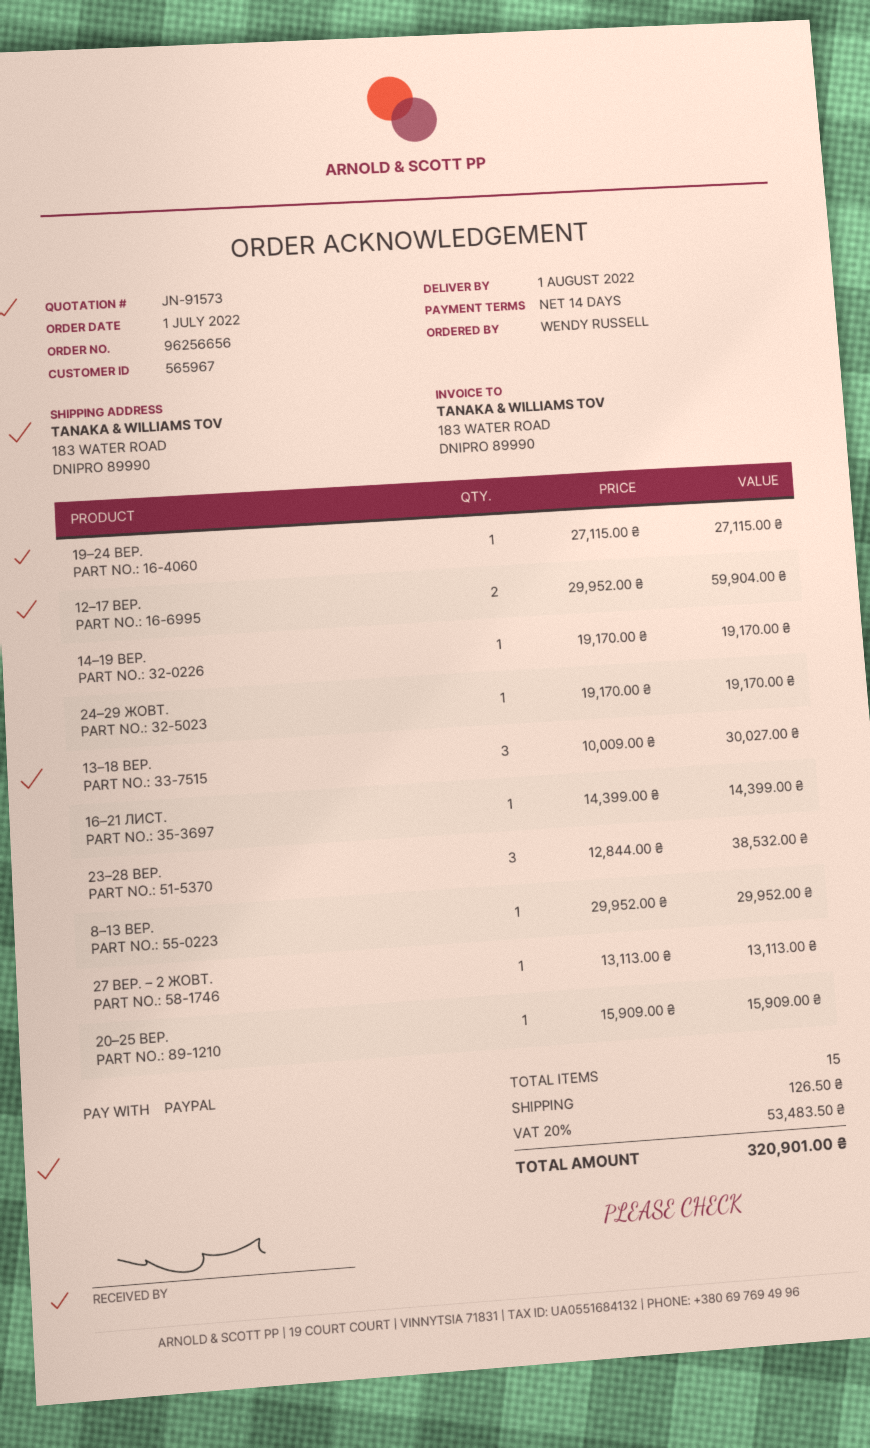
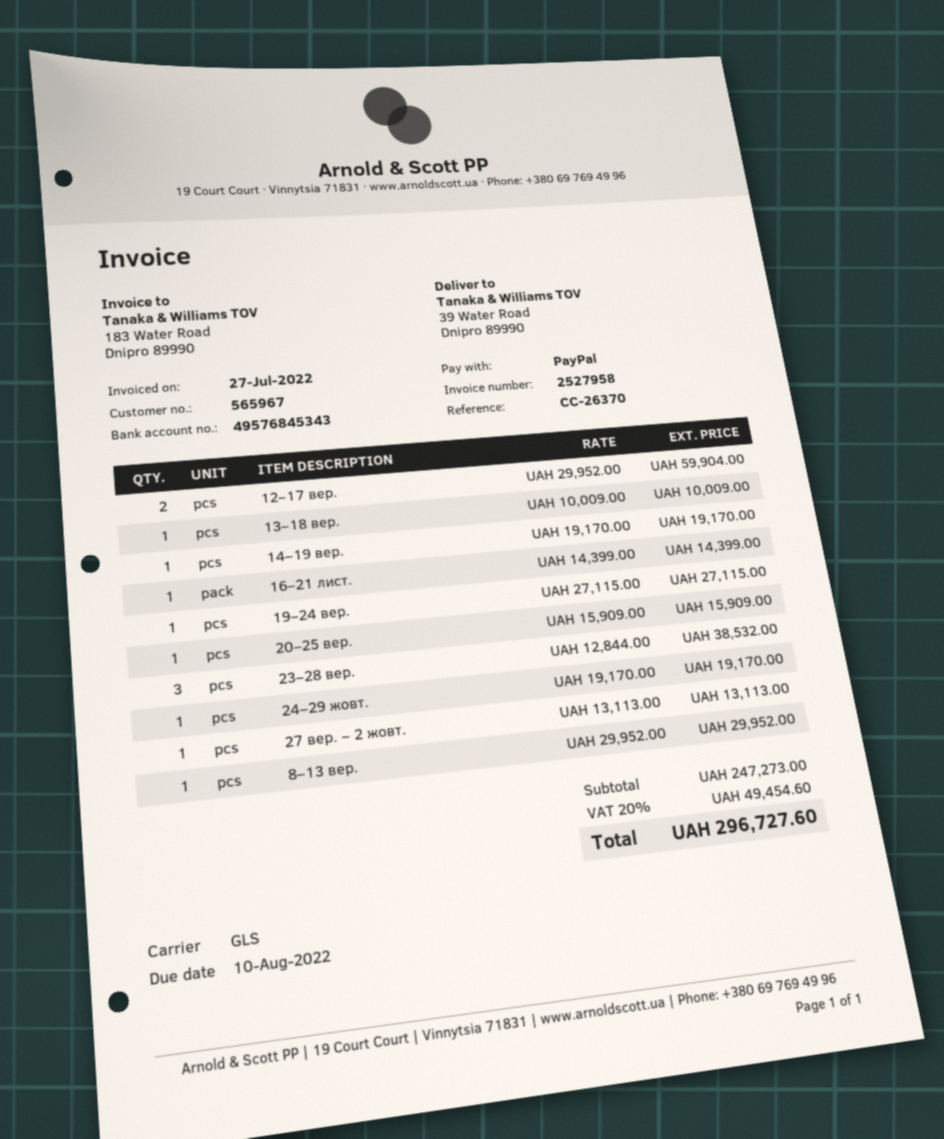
ship to: 183 WATER ROAD, DNIPRO 89990 -> 39 Water Road, Dnipro 89990
13–18 ВЕР.: 3 x 10009.00 = 30027.00 -> 1 x 10009.00 = 10009.00
shipping: 126.50 -> none
tax: 20% = 53483.50 -> 20% = 49454.60
total: 320901.00 -> 296727.60

